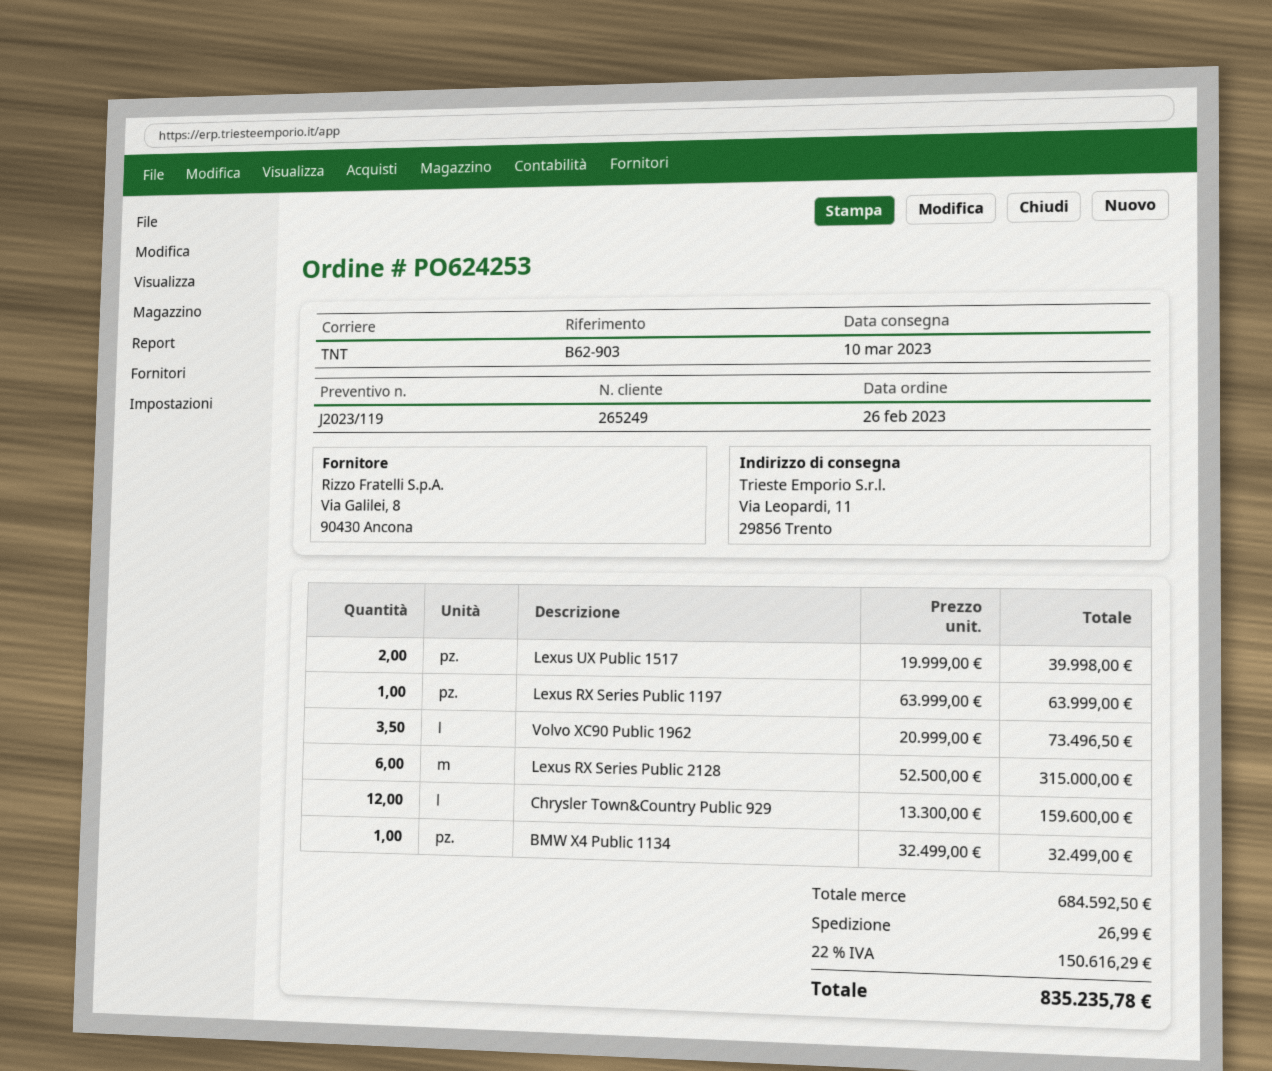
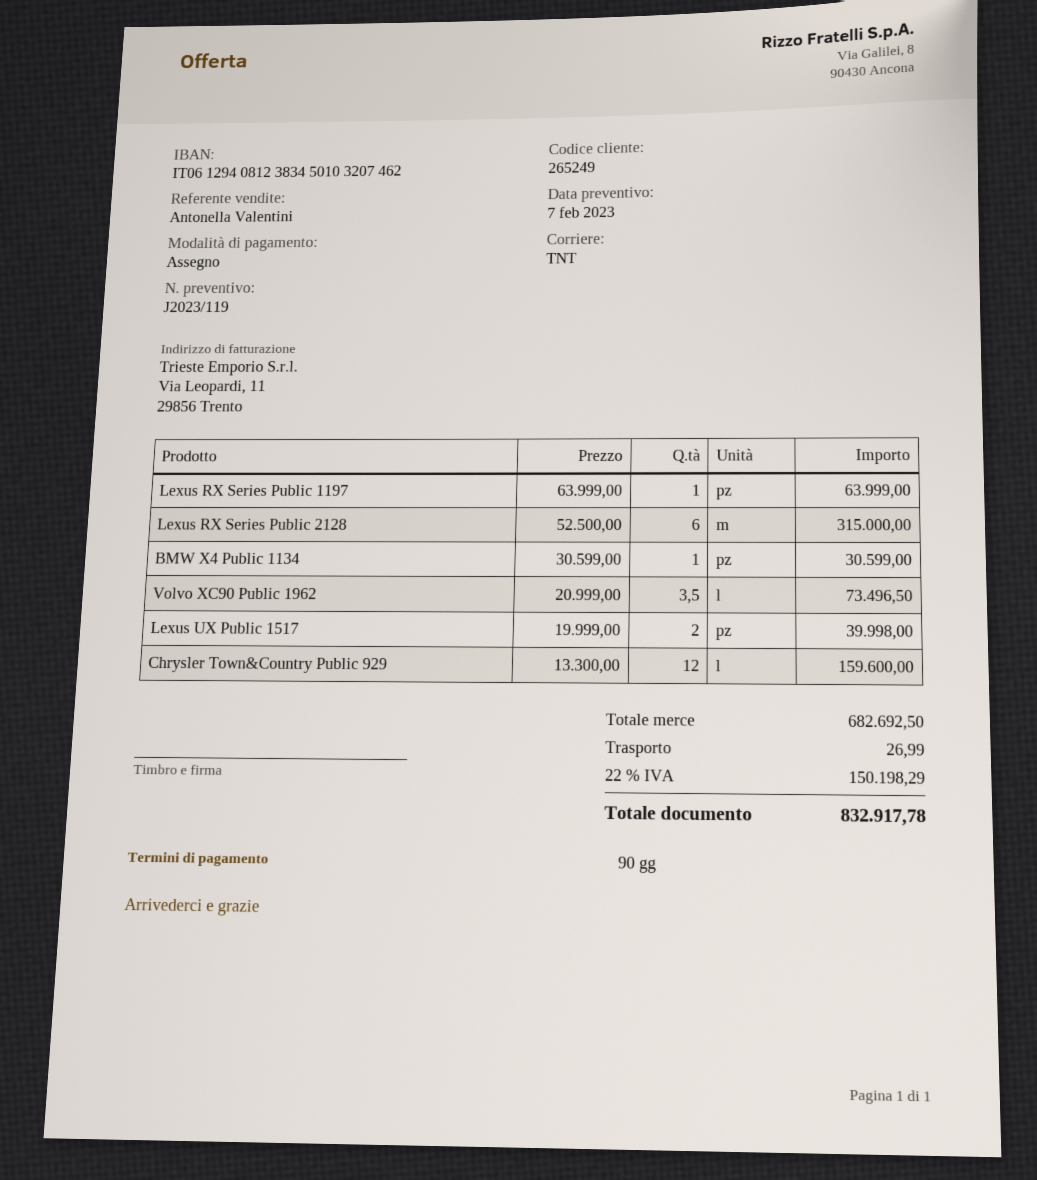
BMW X4 Public 1134: 1 x 32499.00 = 32499.00 -> 1 x 30599.00 = 30599.00
subtotal: 684592.50 -> 682692.50
tax: 22% = 150616.29 -> 22% = 150198.29
total: 835235.78 -> 832917.78

